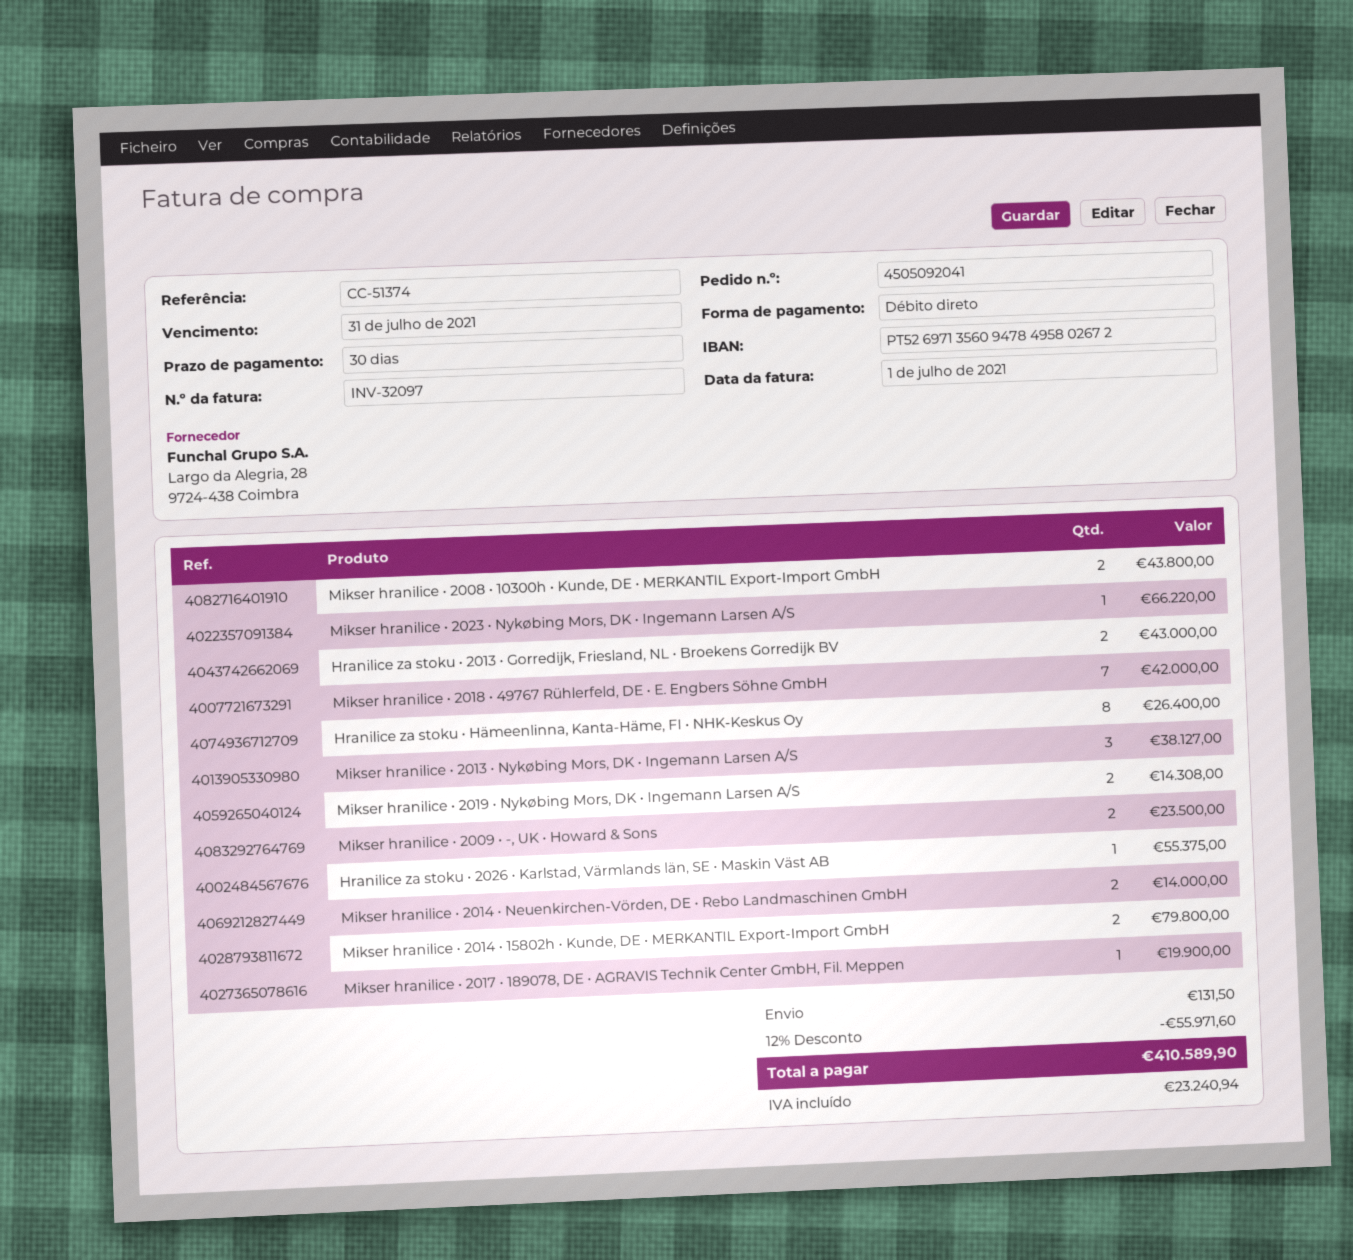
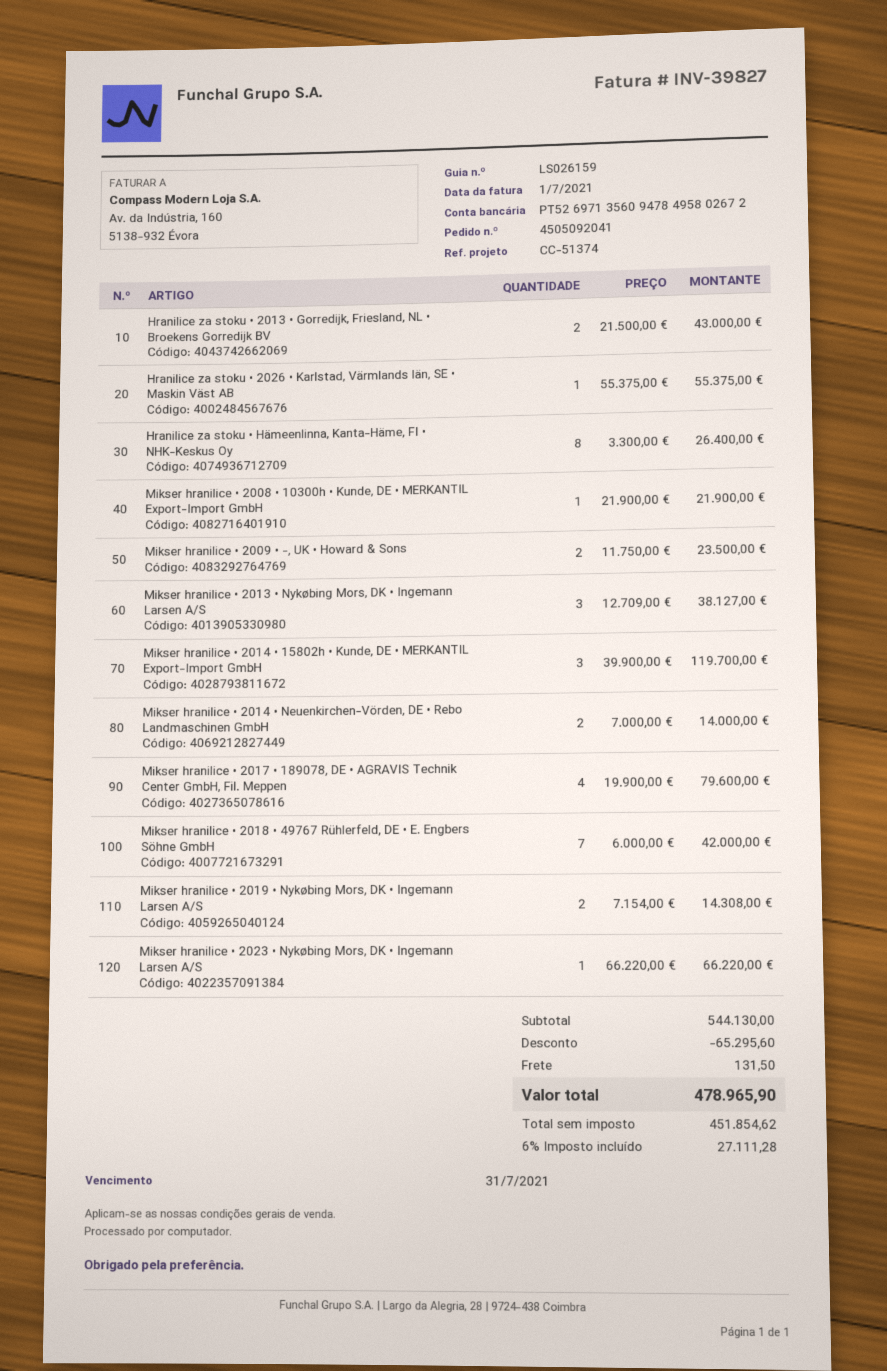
invoice number: INV-32097 -> INV-39827
Mikser hranilice • 2008 • 10300h • Kunde, DE • MERKANTIL Export-Import GmbH: 2 for 43800.00 -> 1 for 21900.00
Mikser hranilice • 2014 • 15802h • Kunde, DE • MERKANTIL Export-Import GmbH: 2 for 79800.00 -> 3 for 119700.00
Mikser hranilice • 2017 • 189078, DE • AGRAVIS Technik Center GmbH, Fil. Meppen: 1 for 19900.00 -> 4 for 79600.00
discount: 55971.60 -> 65295.60
tax: 23240.94 -> 27111.28
total: 410589.90 -> 478965.90

